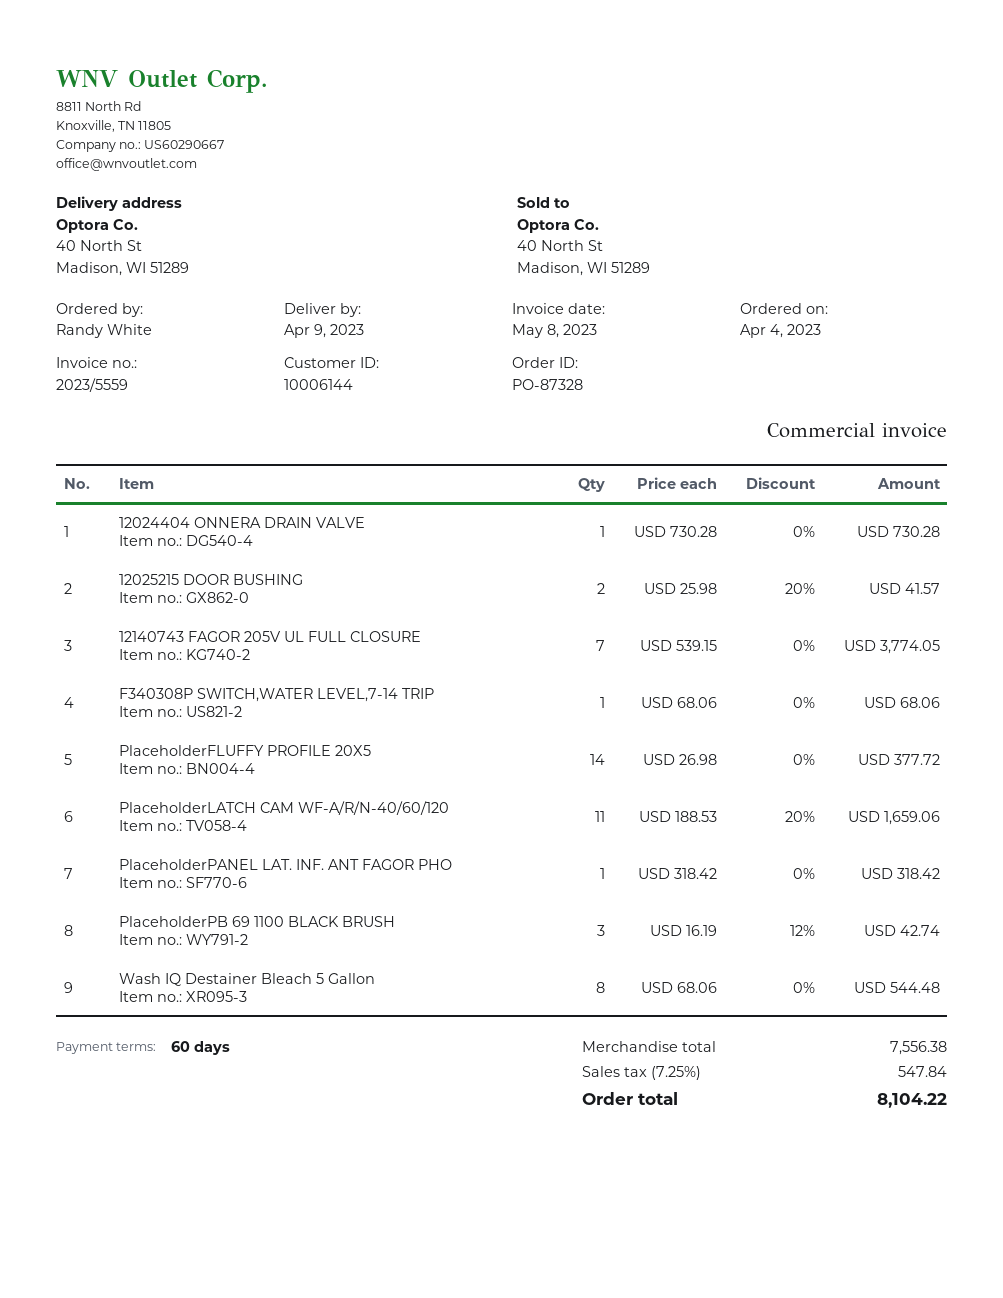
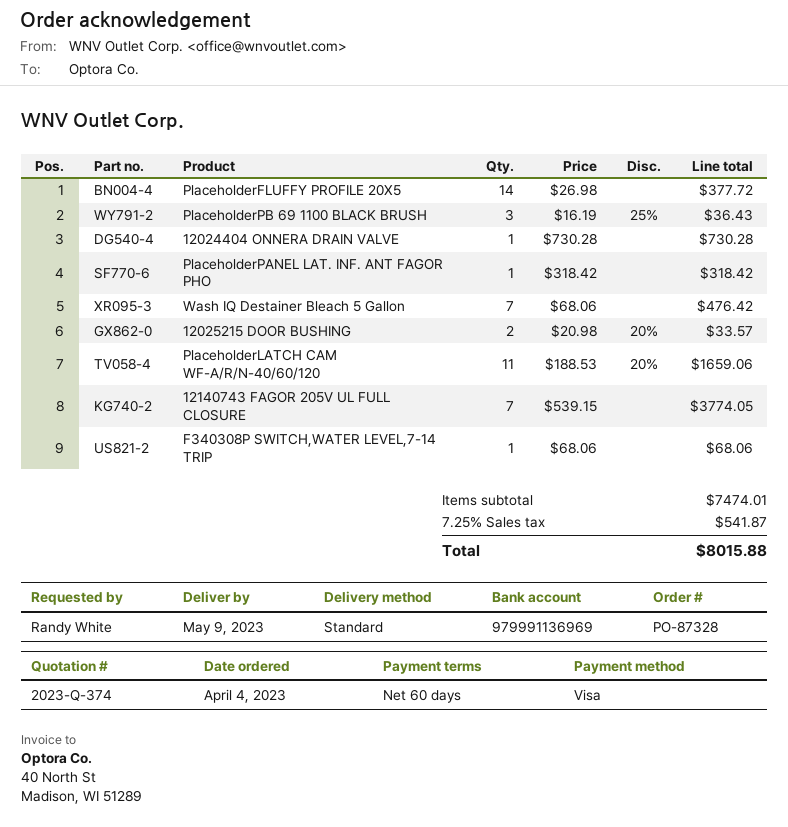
delivery date: 2023-04-09 -> 2023-05-09
12025215 DOOR BUSHING: 2 x 25.98 - 20% = 41.57 -> 2 x 20.98 - 20% = 33.57
PlaceholderPB 69 1100 BLACK BRUSH: 3 x 16.19 - 12% = 42.74 -> 3 x 16.19 - 25% = 36.43
Wash IQ Destainer Bleach 5 Gallon: 8 x 68.06 = 544.48 -> 7 x 68.06 = 476.42
subtotal: 7556.38 -> 7474.01
tax: 7.25% = 547.84 -> 7.25% = 541.87
total: 8104.22 -> 8015.88

